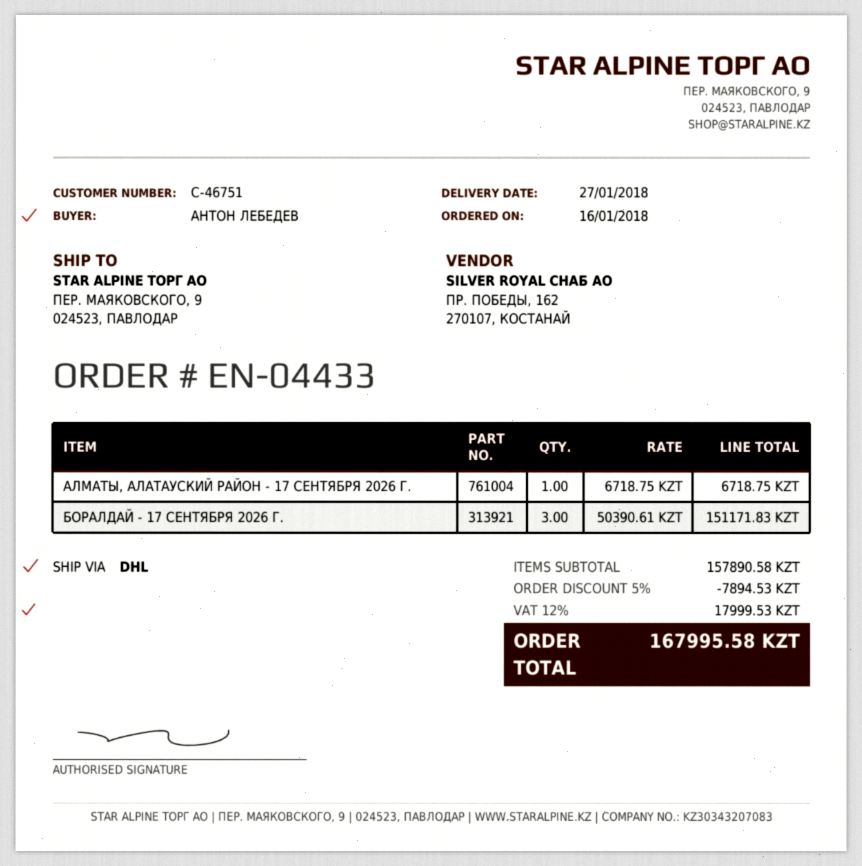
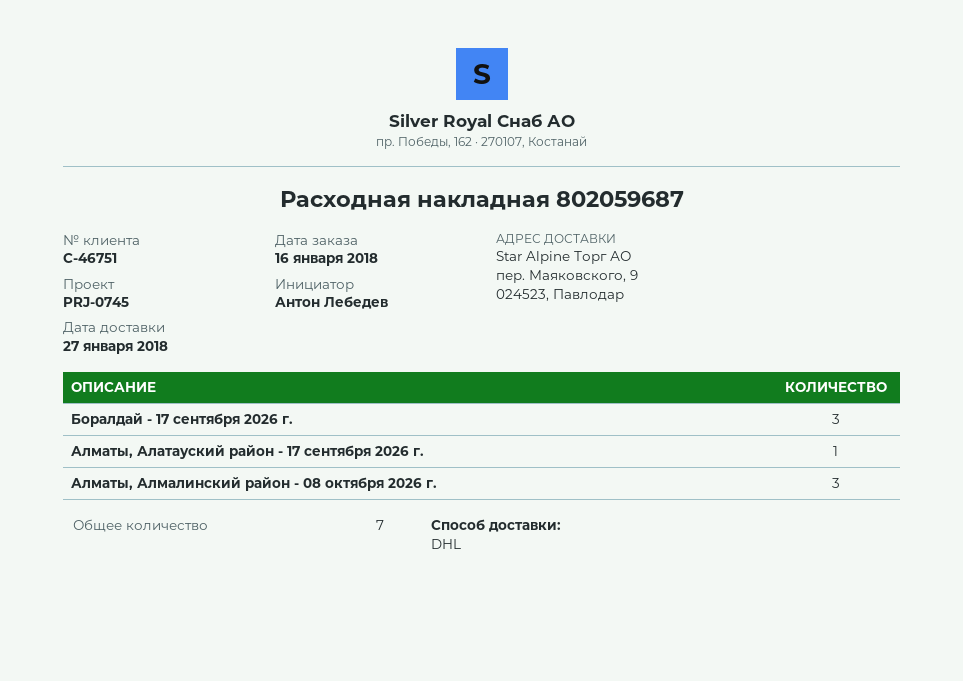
Алматы, Алмалинский район - 08 октября 2026 г.: none -> 3

